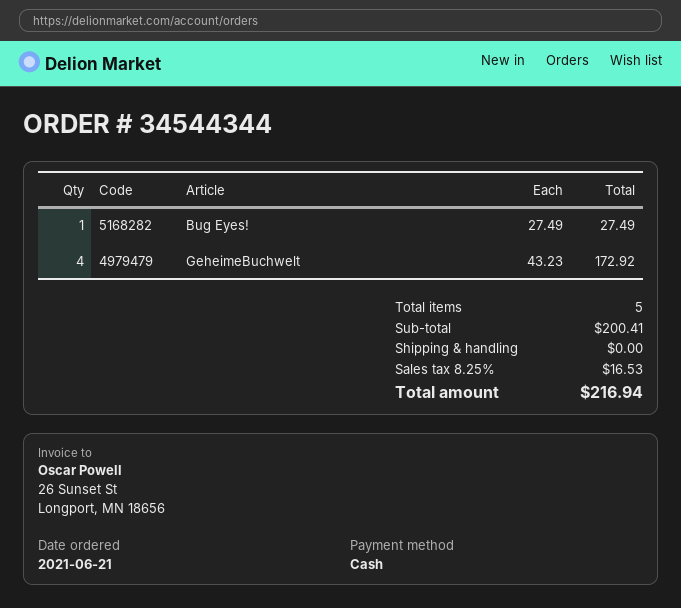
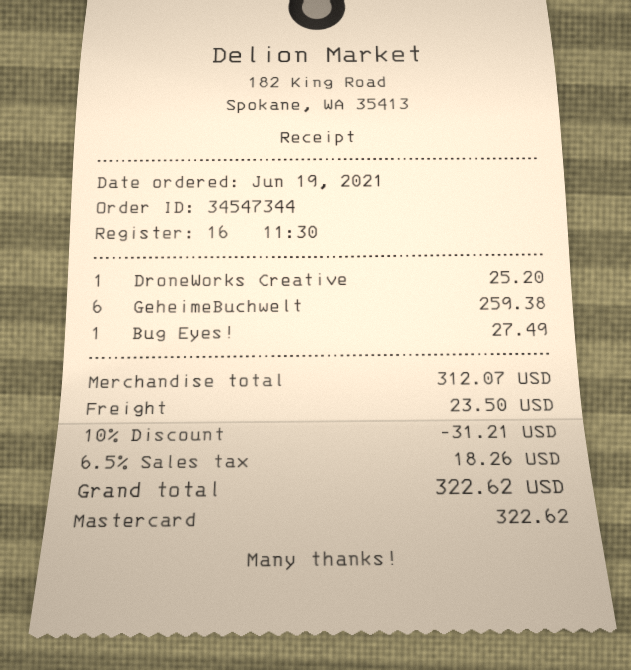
order number: 34544344 -> 34547344
order date: 2021-06-21 -> 2021-06-19
payment method: cash -> Mastercard
GeheimeBuchwelt: 4 for 172.92 -> 6 for 259.38
DroneWorks Creative: none -> 1 for 25.20
subtotal: 200.41 -> 312.07
discount: none -> 10% = 31.21
shipping: 0.00 -> 23.50
tax: 8.25% = 16.53 -> 6.5% = 18.26
total: 216.94 -> 322.62

